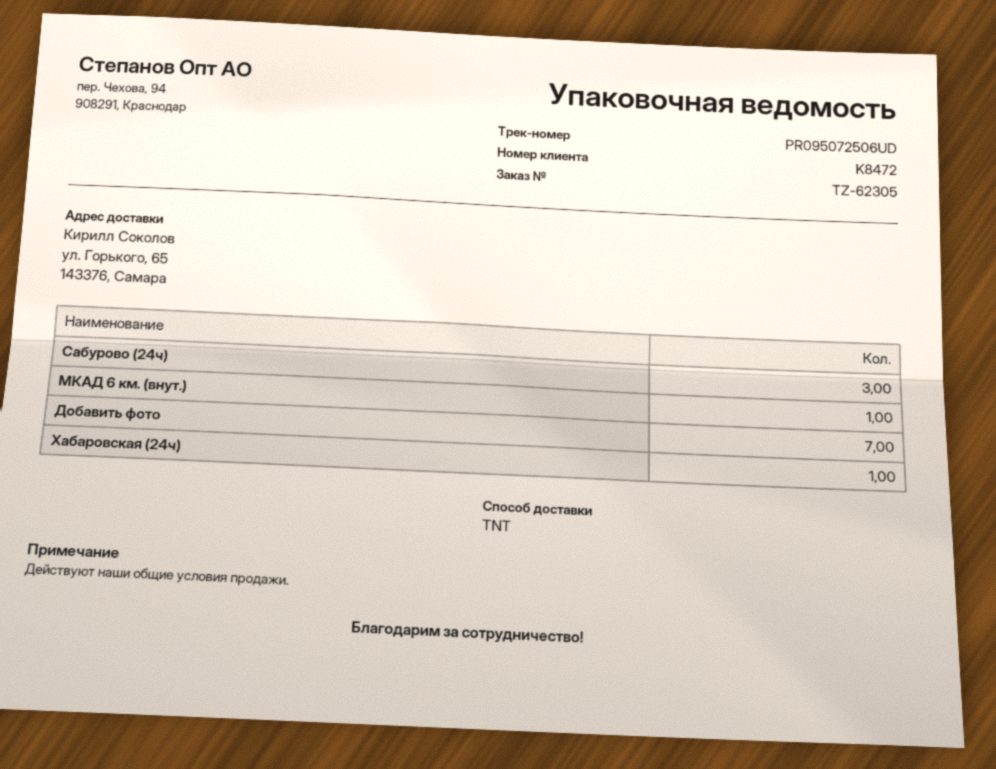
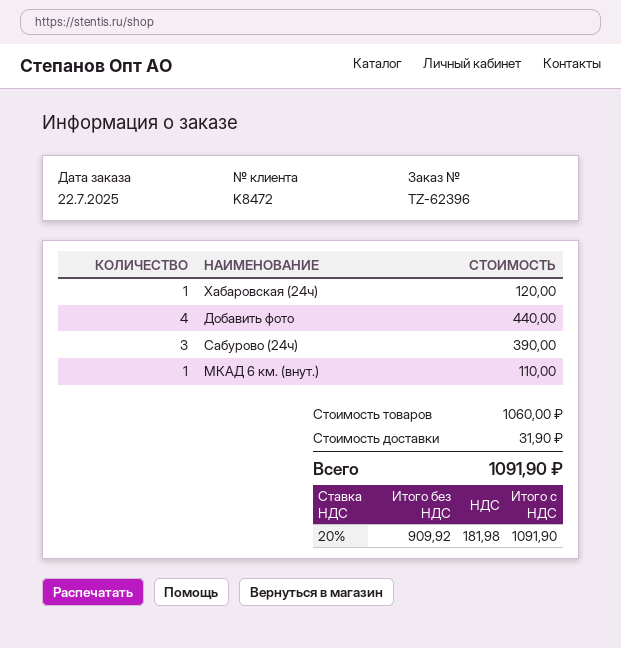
order number: TZ-62305 -> TZ-62396
Добавить фото: 7 -> 4

